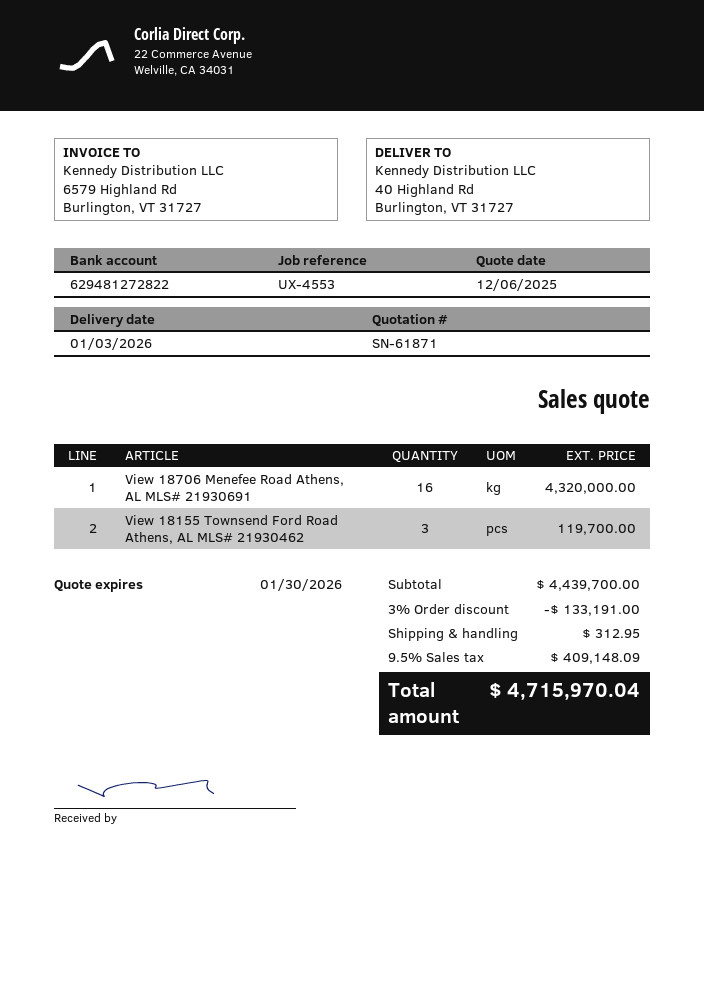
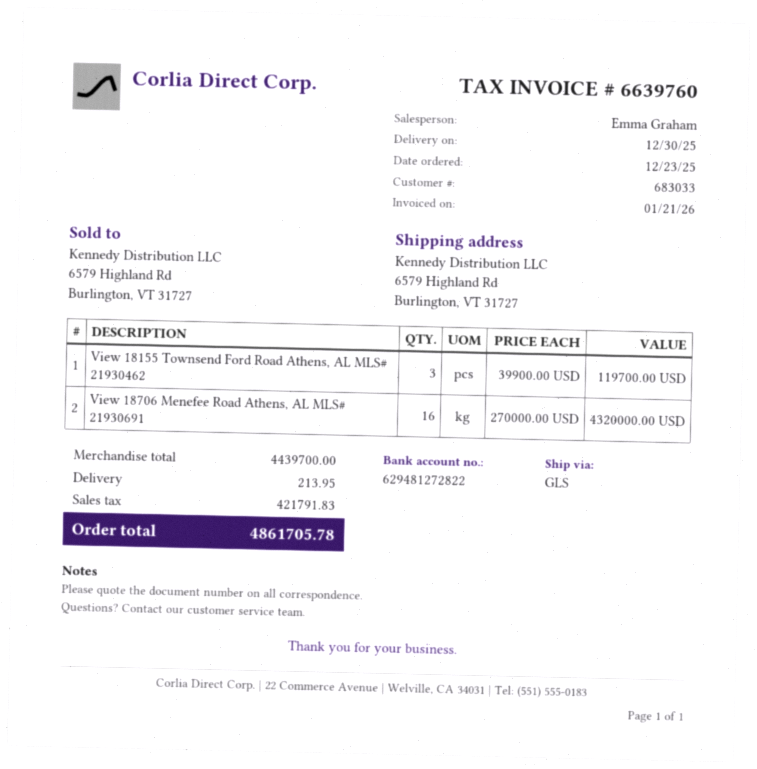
delivery date: 2026-01-03 -> 2025-12-30
ship to: 40 Highland Rd, Burlington, VT 31727 -> 6579 Highland Rd, Burlington, VT 31727
discount: 3% = 133191.00 -> none
shipping: 312.95 -> 213.95
tax: 409148.09 -> 421791.83
total: 4715970.04 -> 4861705.78

